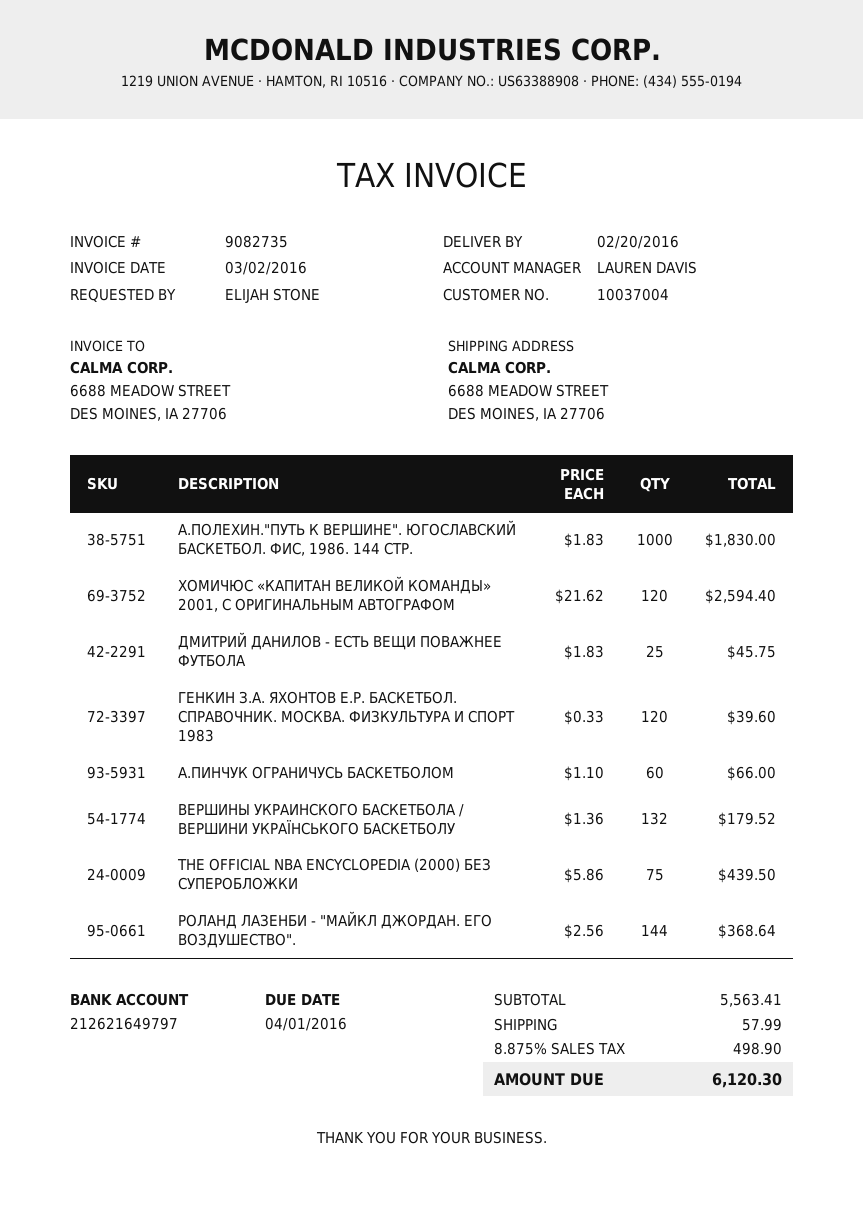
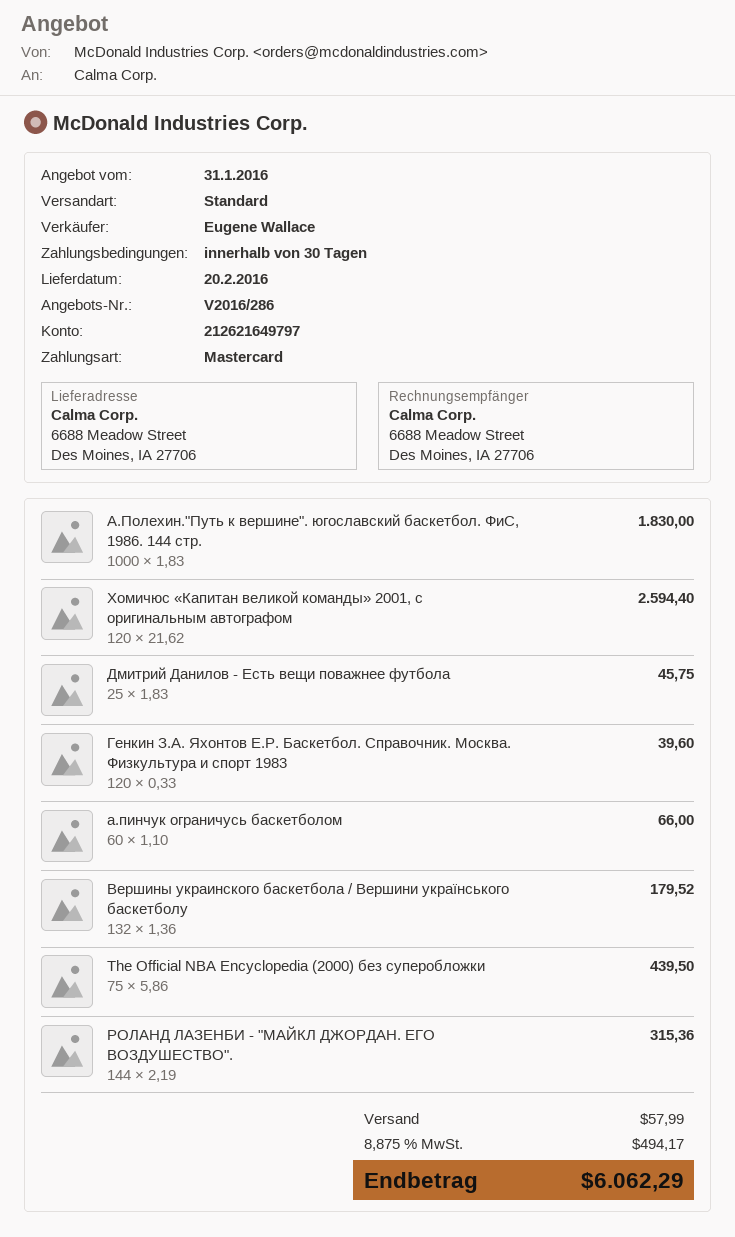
sales rep: LAUREN DAVIS -> Eugene Wallace
РОЛАНД ЛАЗЕНБИ - "МАЙКЛ ДЖОРДАН. ЕГО ВОЗДУШЕСТВО".: 144 x 2.56 = 368.64 -> 144 x 2.19 = 315.36
tax: 8.875% = 498.90 -> 8.875% = 494.17
total: 6120.30 -> 6062.29

